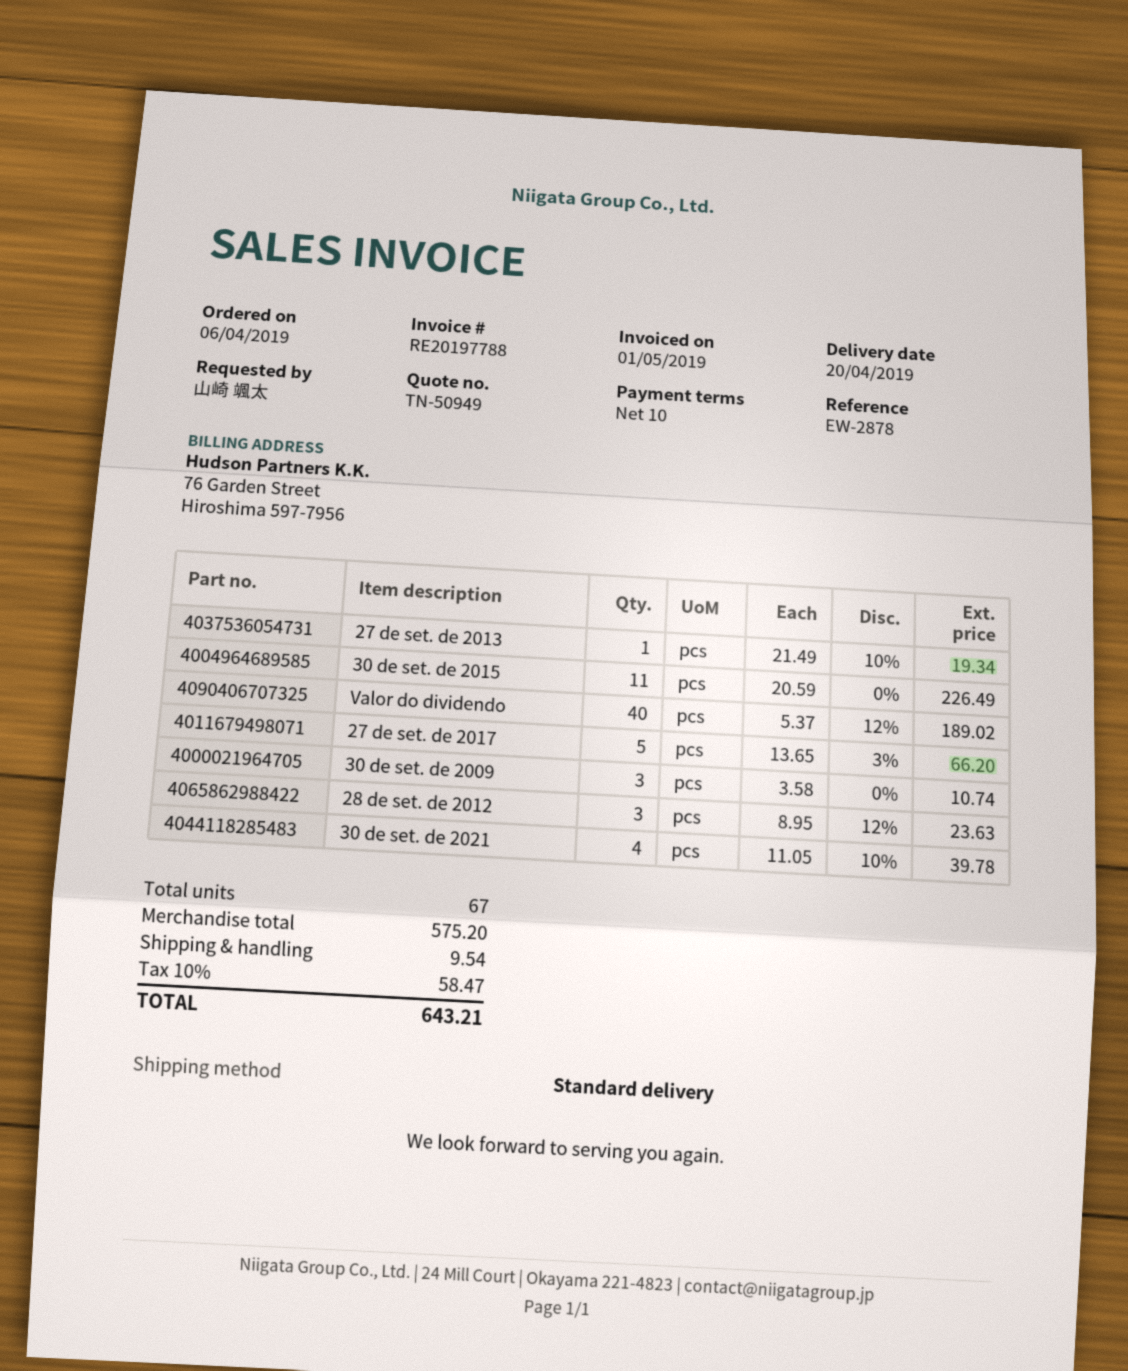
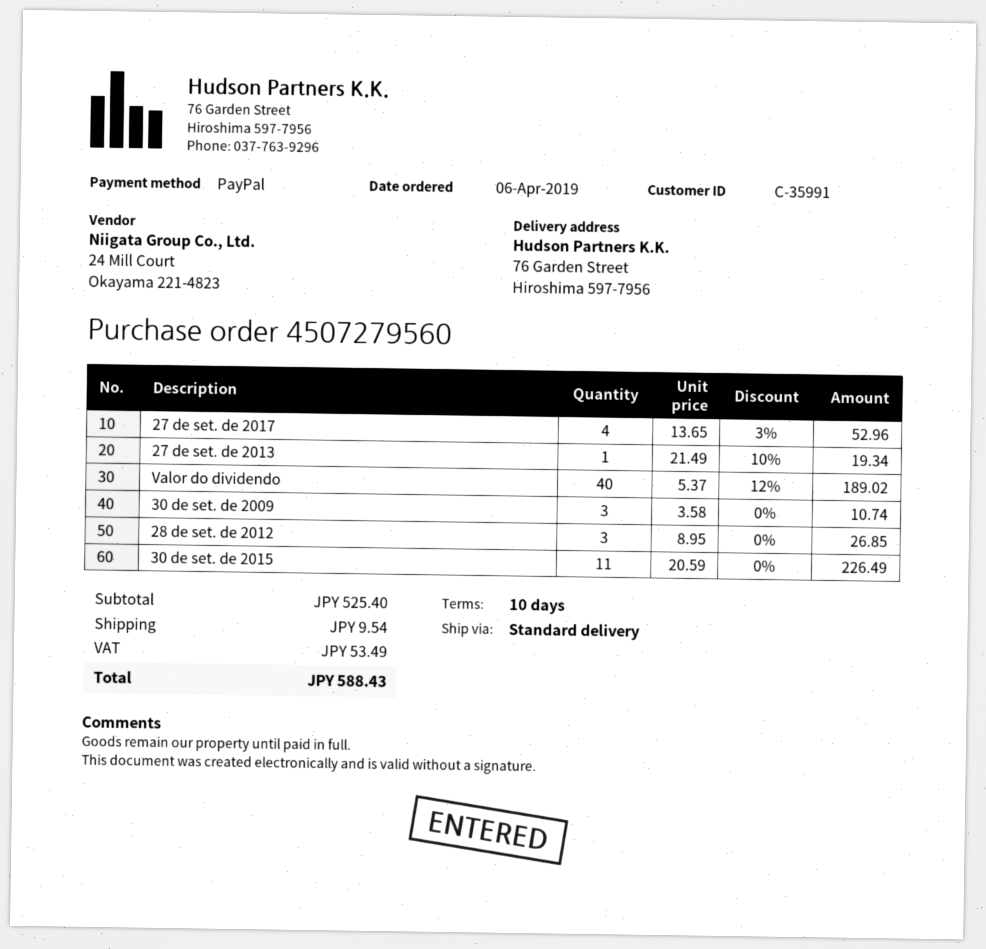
27 de set. de 2017: 5 x 13.65 - 3% = 66.20 -> 4 x 13.65 - 3% = 52.96
28 de set. de 2012: 3 x 8.95 - 12% = 23.63 -> 3 x 8.95 = 26.85
30 de set. de 2021: 4 x 11.05 - 10% = 39.78 -> none
subtotal: 575.20 -> 525.40
tax: 58.47 -> 53.49
total: 643.21 -> 588.43

